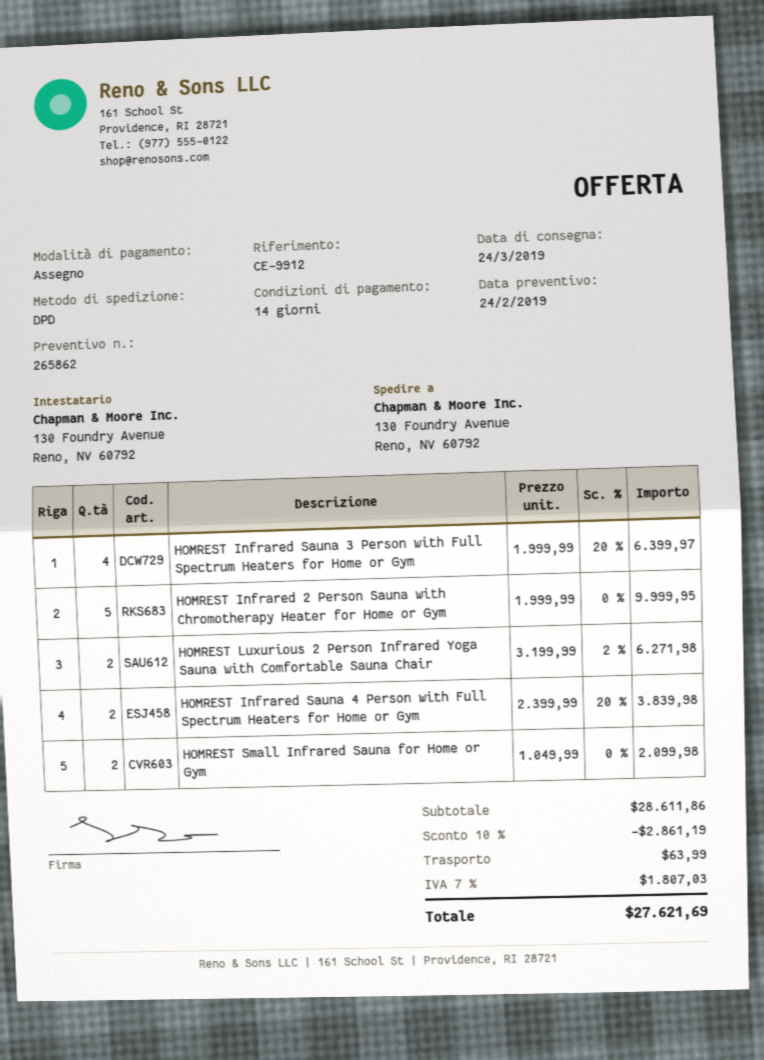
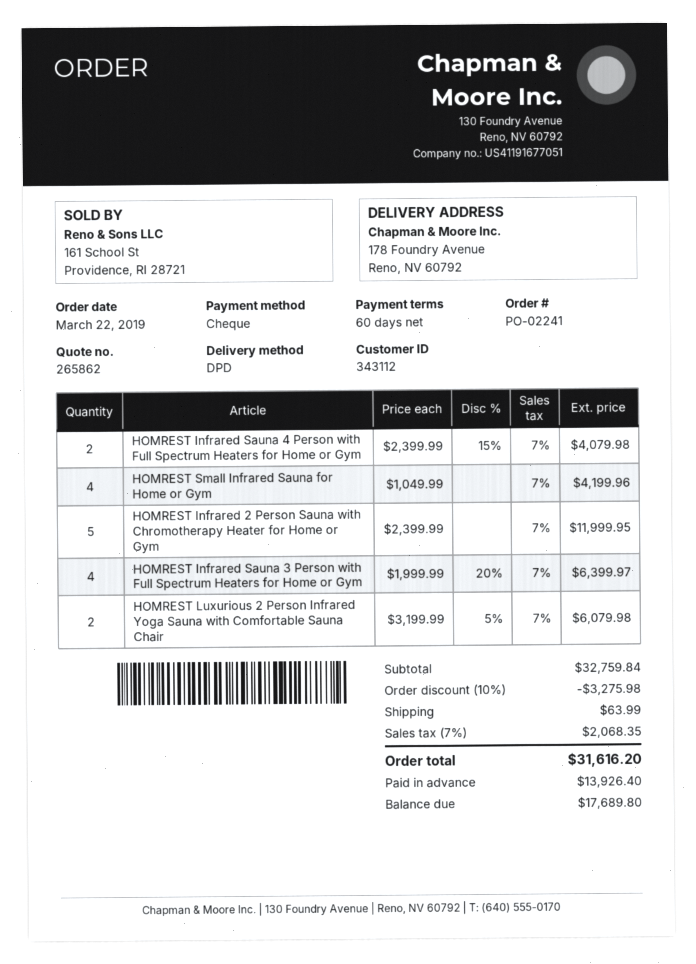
payment terms: 14 days -> 60 days
ship to: 130 Foundry Avenue, Reno, NV 60792 -> 178 Foundry Avenue, Reno, NV 60792
HOMREST Infrared 2 Person Sauna with Chromotherapy Heater for Home or Gym: 5 x 1999.99 = 9999.95 -> 5 x 2399.99 = 11999.95
HOMREST Luxurious 2 Person Infrared Yoga Sauna with Comfortable Sauna Chair: 2 x 3199.99 - 2% = 6271.98 -> 2 x 3199.99 - 5% = 6079.98
HOMREST Infrared Sauna 4 Person with Full Spectrum Heaters for Home or Gym: 2 x 2399.99 - 20% = 3839.98 -> 2 x 2399.99 - 15% = 4079.98
HOMREST Small Infrared Sauna for Home or Gym: 2 x 1049.99 = 2099.98 -> 4 x 1049.99 = 4199.96
subtotal: 28611.86 -> 32759.84
discount: 10% = 2861.19 -> 10% = 3275.98
tax: 7% = 1807.03 -> 7% = 2068.35
total: 27621.69 -> 31616.20

